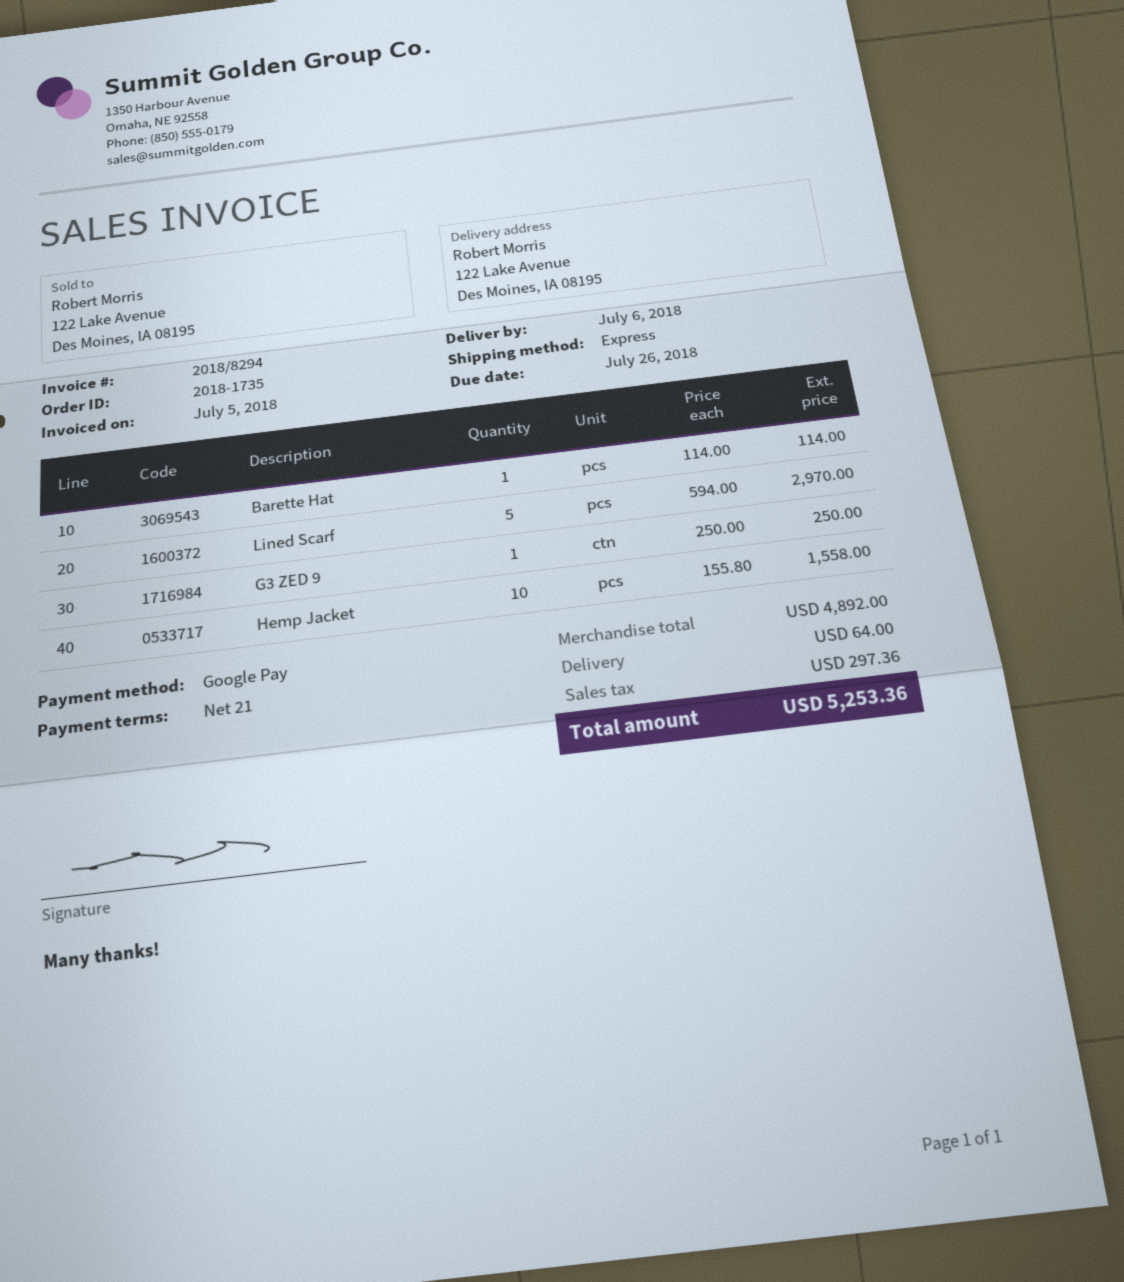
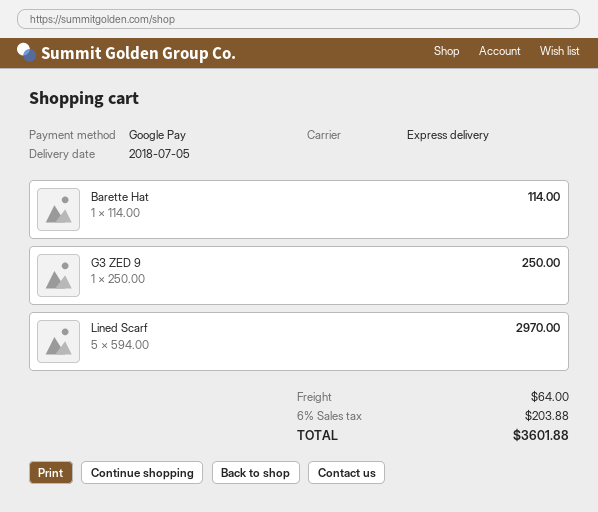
delivery date: 2018-07-06 -> 2018-07-05
Hemp Jacket: 10 x 155.80 = 1558.00 -> none
tax: 297.36 -> 203.88
total: 5253.36 -> 3601.88

